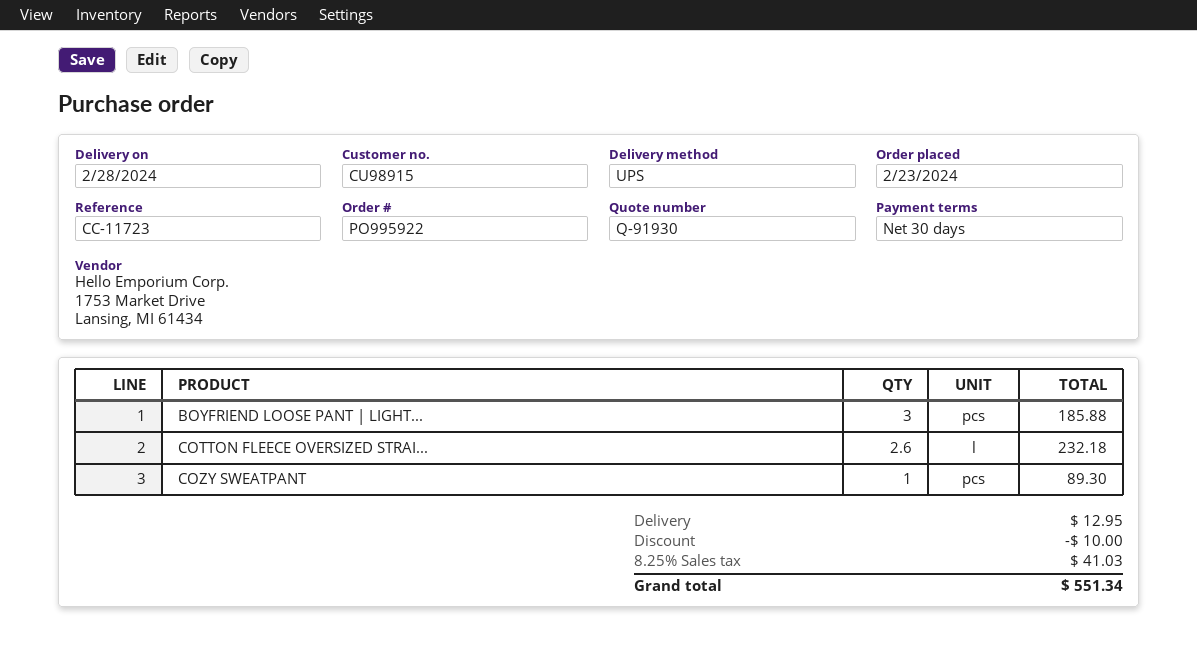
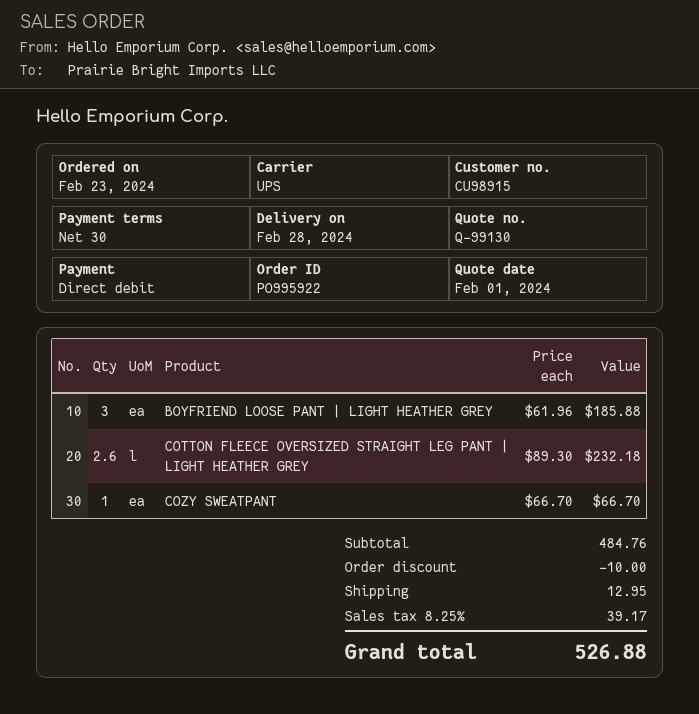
quote number: Q-91930 -> Q-99130
COZY SWEATPANT: 1 for 89.30 -> 1 for 66.70
tax: 8.25% = 41.03 -> 8.25% = 39.17
total: 551.34 -> 526.88

